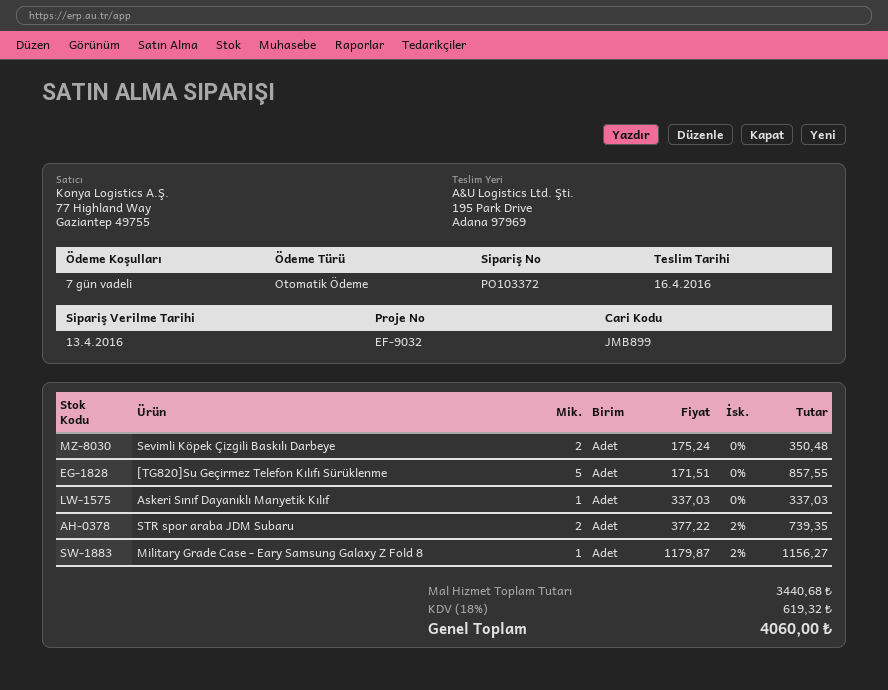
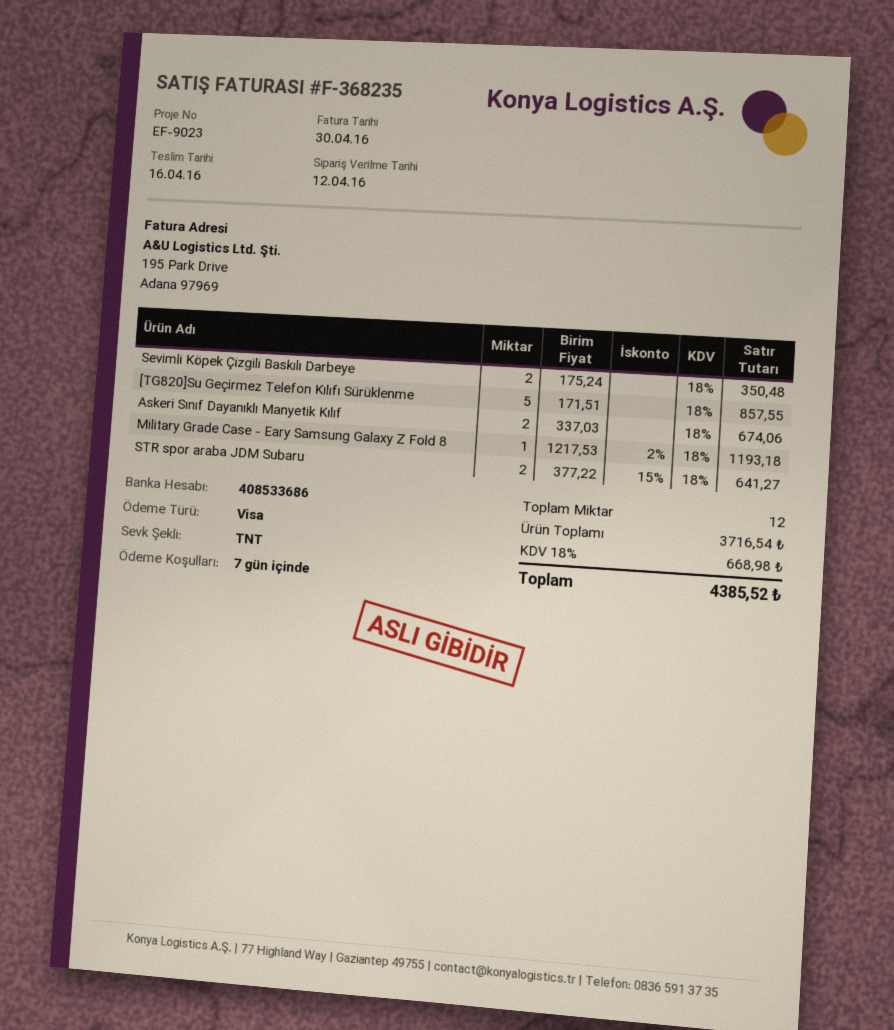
order date: 2016-04-13 -> 2016-04-12
reference: EF-9032 -> EF-9023
payment method: direct debit -> Visa
Askeri Sınıf Dayanıklı Manyetik Kılıf: 1 x 337.03 = 337.03 -> 2 x 337.03 = 674.06
STR spor araba JDM Subaru: 2 x 377.22 - 2% = 739.35 -> 2 x 377.22 - 15% = 641.27
Military Grade Case - Eary Samsung Galaxy Z Fold 8: 1 x 1179.87 - 2% = 1156.27 -> 1 x 1217.53 - 2% = 1193.18
subtotal: 3440.68 -> 3716.54
tax: 18% = 619.32 -> 18% = 668.98
total: 4060.00 -> 4385.52

